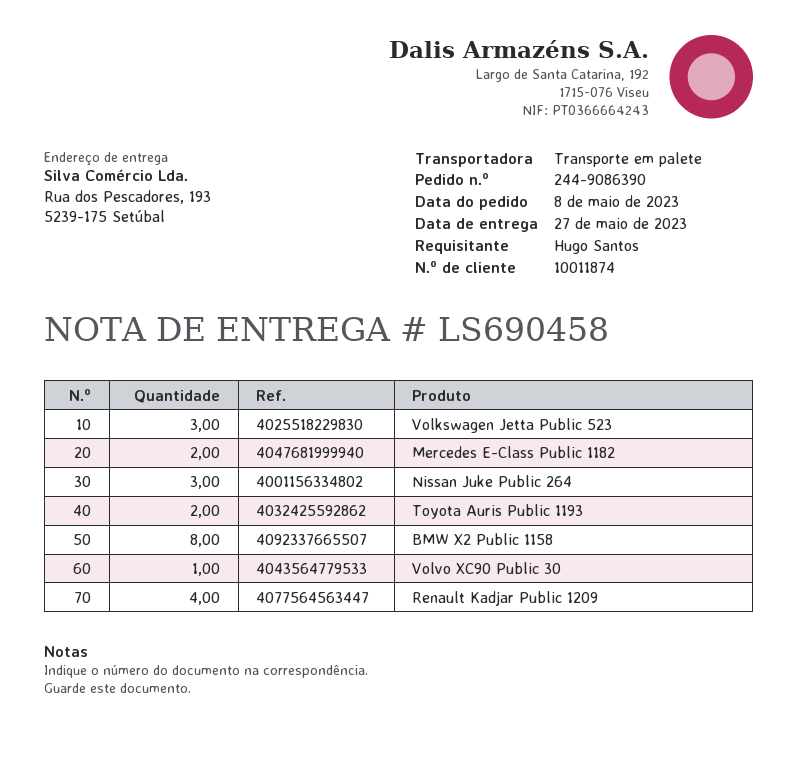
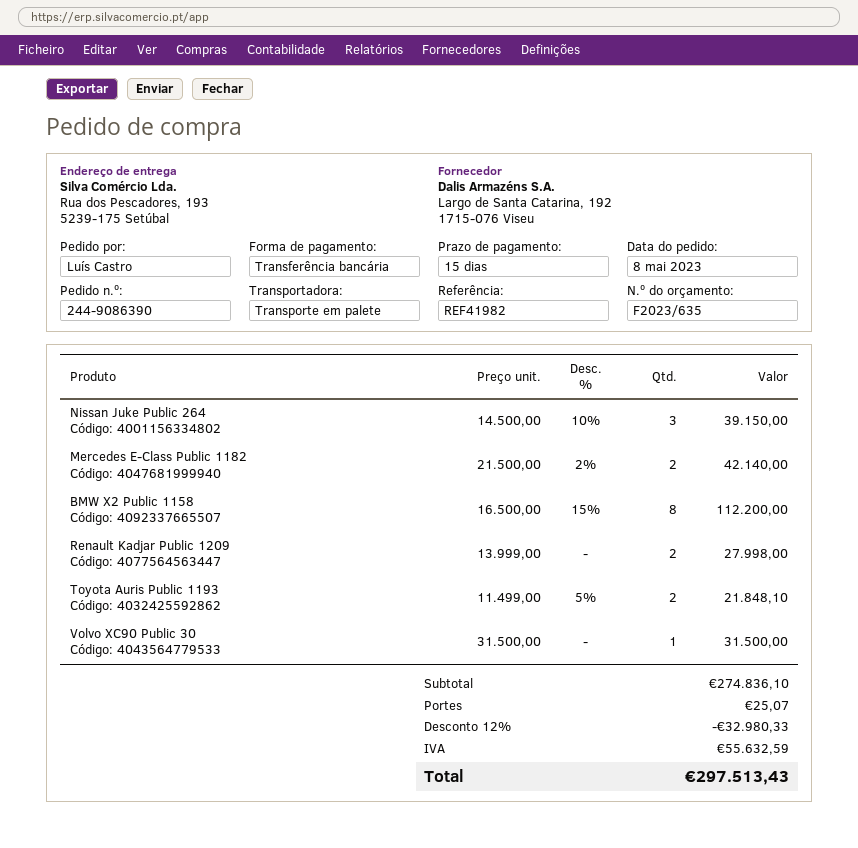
ordered by: Hugo Santos -> Luís Castro
Volkswagen Jetta Public 523: 3 -> none
Renault Kadjar Public 1209: 4 -> 2

